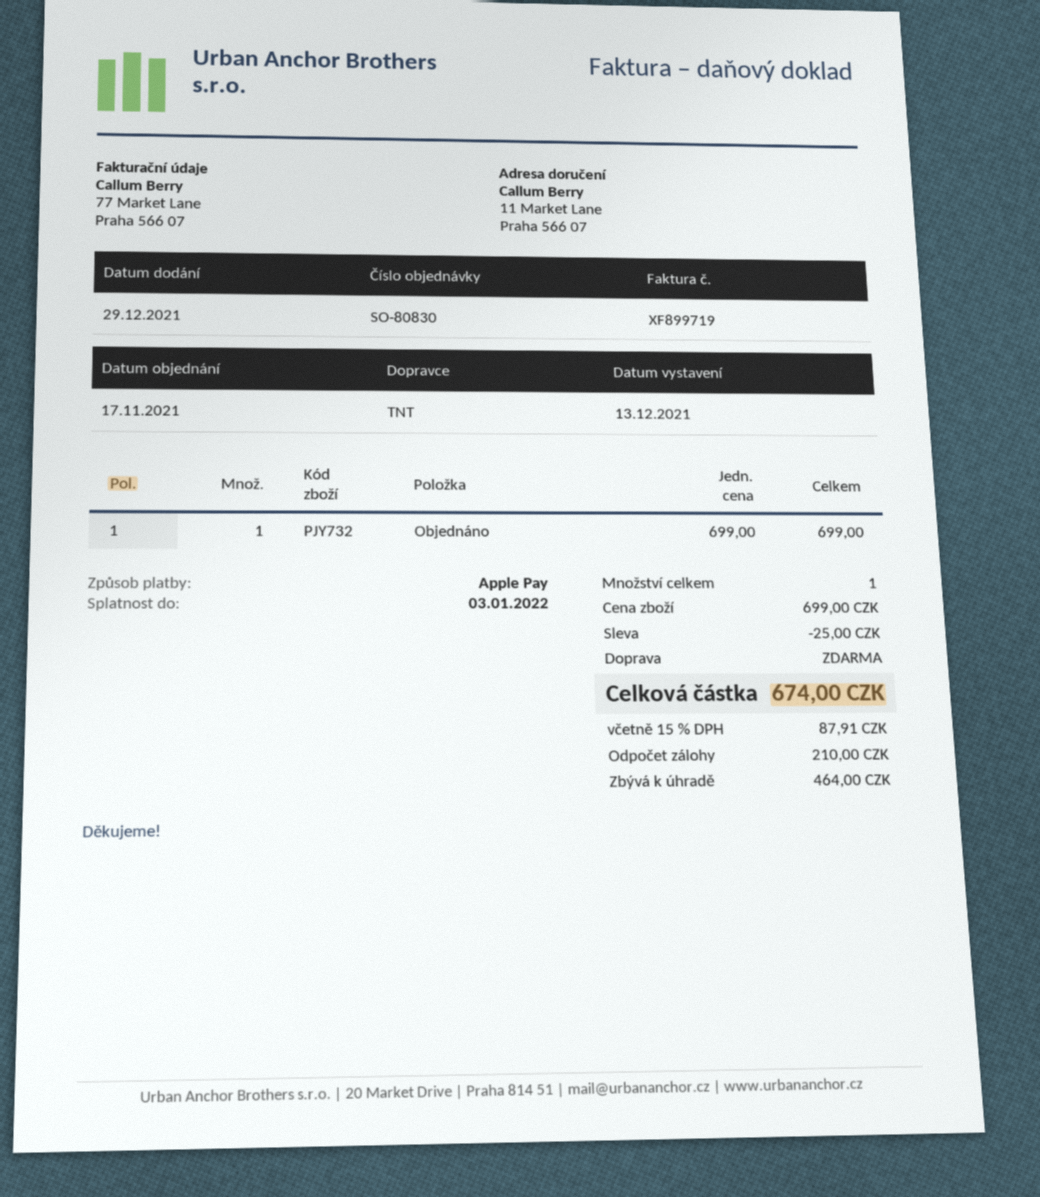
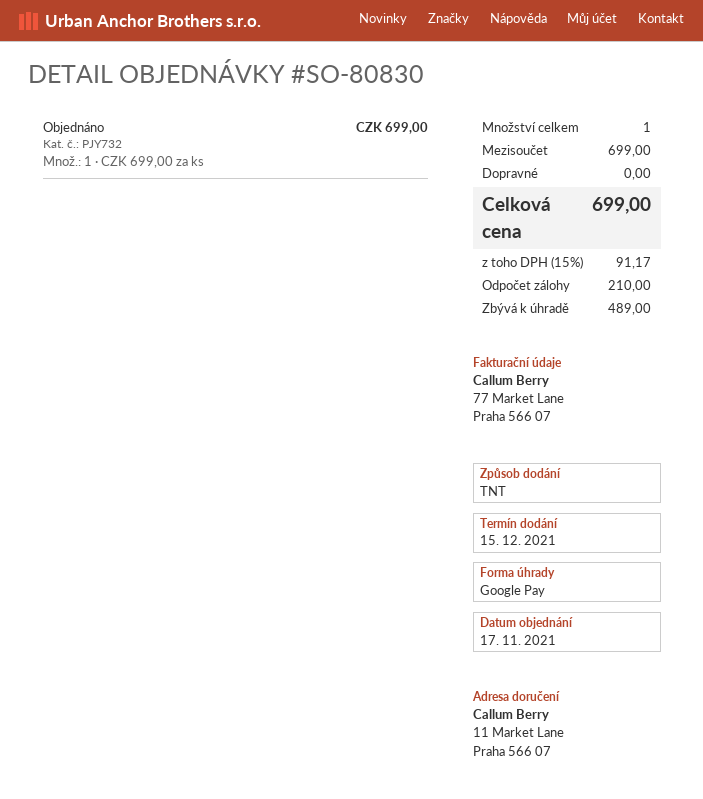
delivery date: 2021-12-29 -> 2021-12-15
payment method: Apple Pay -> Google Pay
discount: 25.00 -> none
tax: 15% = 87.91 -> 15% = 91.17
total: 674.00 -> 699.00
balance: 464.00 -> 489.00

